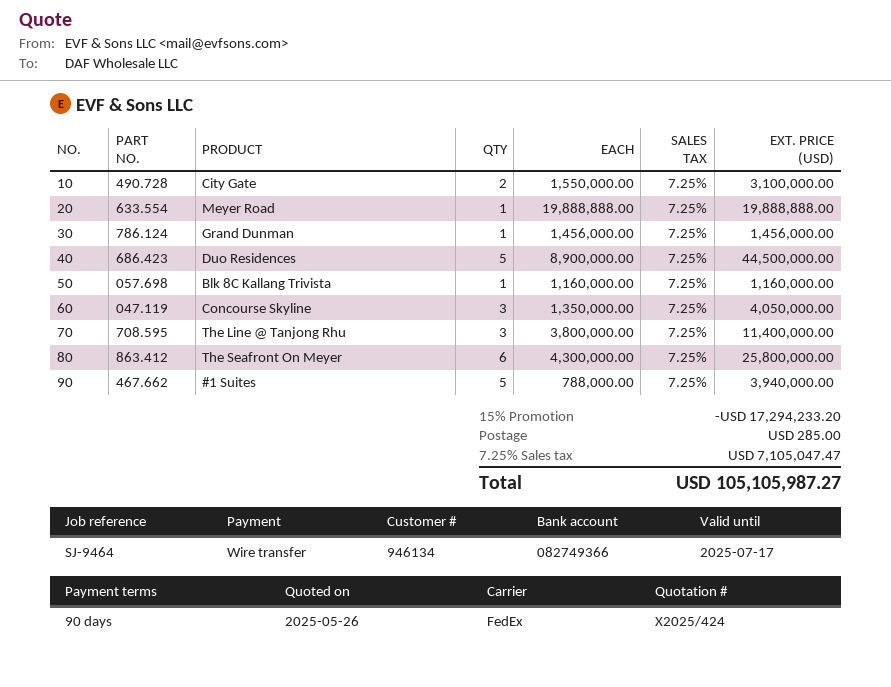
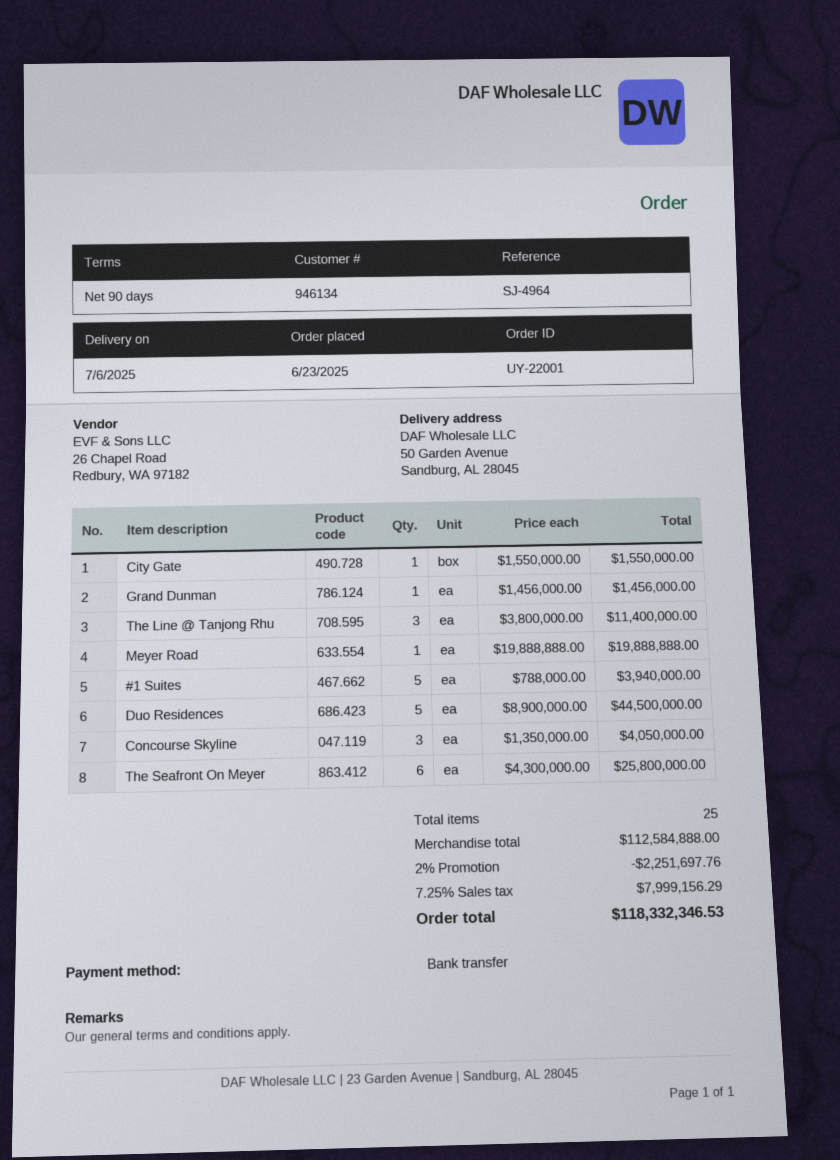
reference: SJ-9464 -> SJ-4964
City Gate: 2 x 1550000.00 = 3100000.00 -> 1 x 1550000.00 = 1550000.00
Blk 8C Kallang Trivista: 1 x 1160000.00 = 1160000.00 -> none
discount: 15% = 17294233.20 -> 2% = 2251697.76
shipping: 285.00 -> none
tax: 7.25% = 7105047.47 -> 7.25% = 7999156.29
total: 105105987.27 -> 118332346.53

